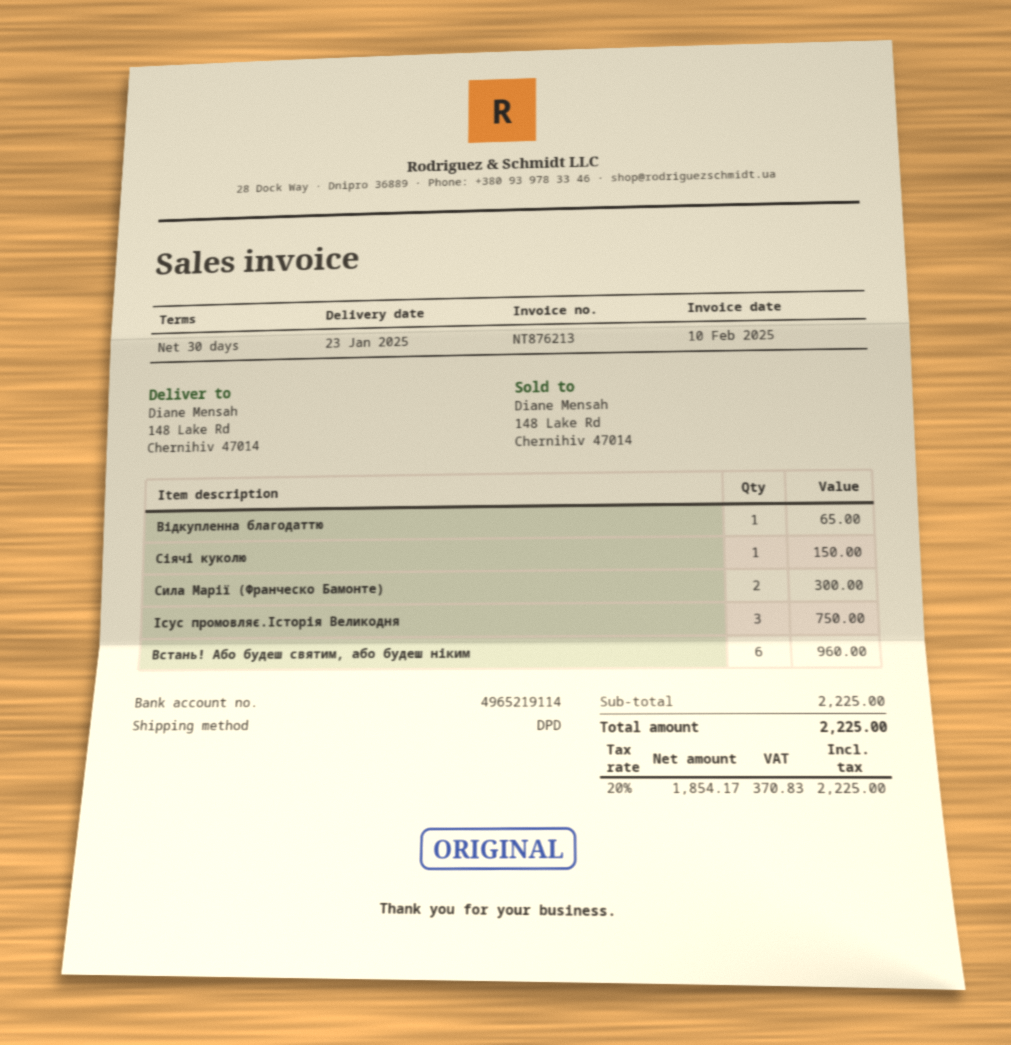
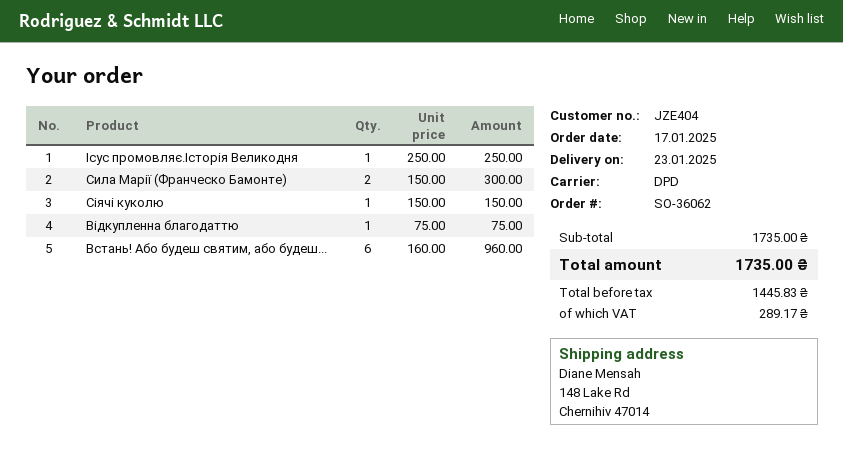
Відкупленна благодаттю: 1 for 65.00 -> 1 for 75.00
Ісус промовляє.Історія Великодня: 3 for 750.00 -> 1 for 250.00
subtotal: 2225.00 -> 1735.00
net: 1854.17 -> 1445.83
tax: 370.83 -> 289.17
total: 2225.00 -> 1735.00

